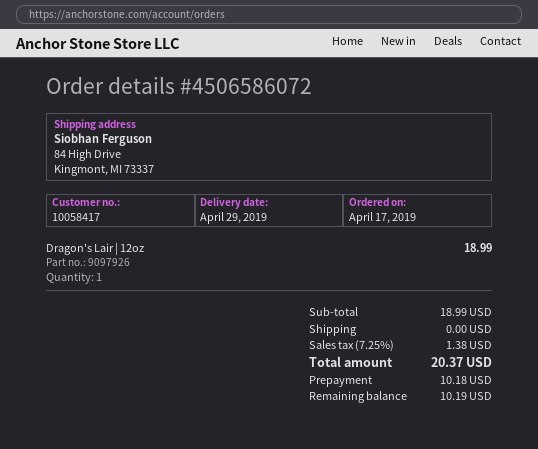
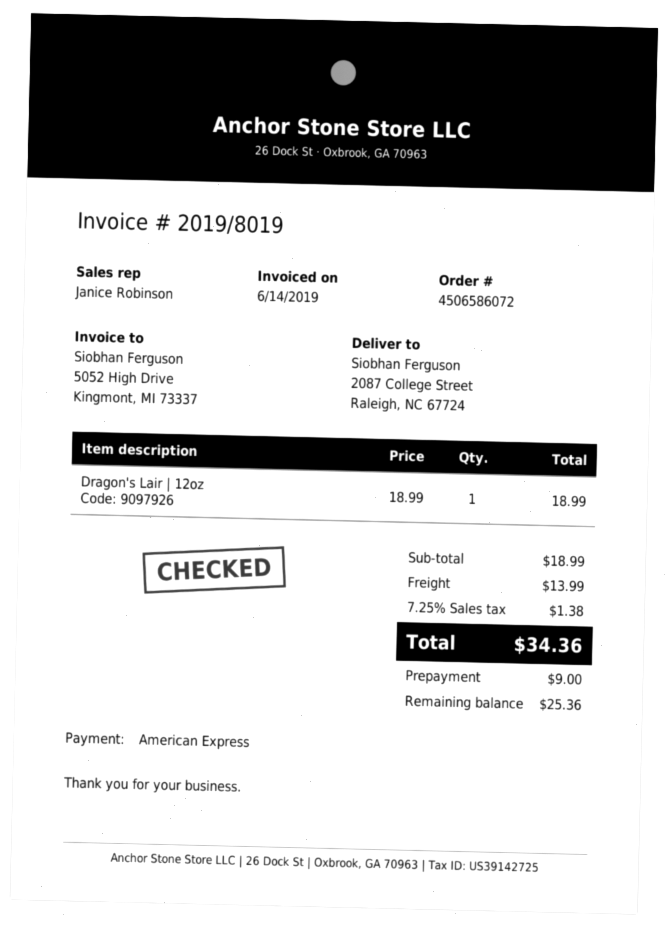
ship to: 84 High Drive, Kingmont, MI 73337 -> 2087 College Street, Raleigh, NC 67724
shipping: 0.00 -> 13.99
total: 20.37 -> 34.36
deposit: 10.18 -> 9.00
balance: 10.19 -> 25.36

